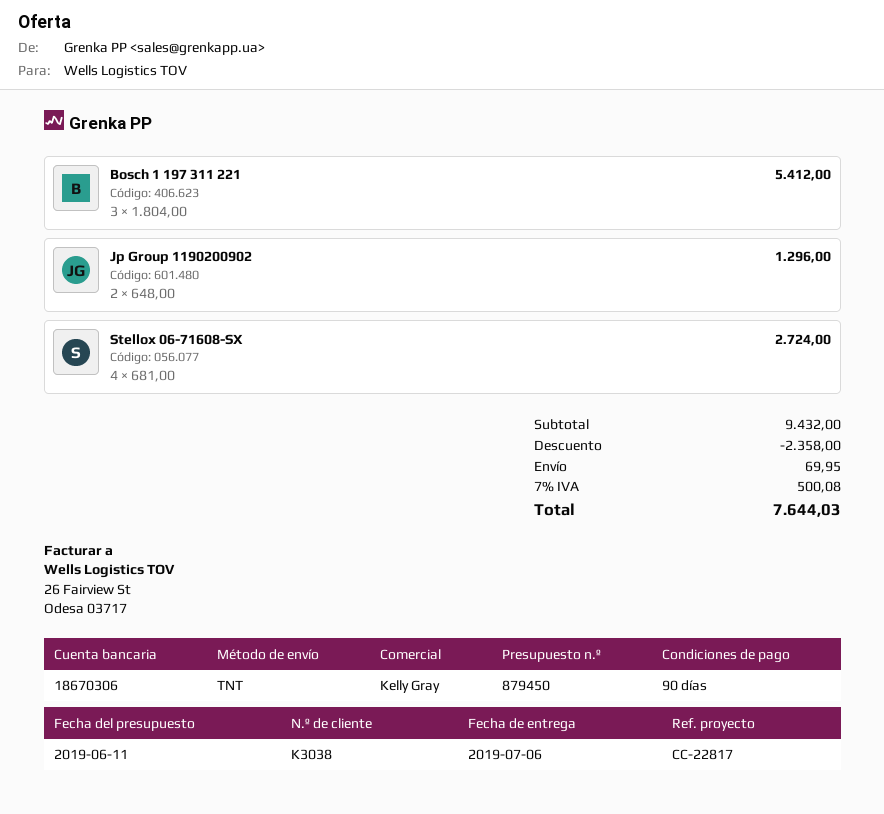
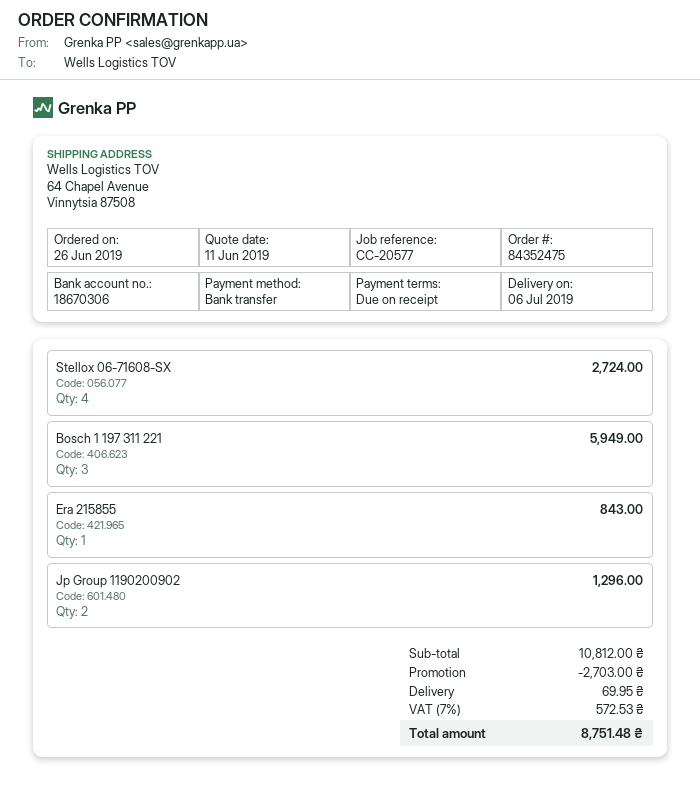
payment terms: 90 days -> on receipt
reference: CC-22817 -> CC-20577
Bosch 1 197 311 221: 3 for 5412.00 -> 3 for 5949.00
Era 215855: none -> 1 for 843.00
subtotal: 9432.00 -> 10812.00
discount: 2358.00 -> 2703.00
tax: 7% = 500.08 -> 7% = 572.53
total: 7644.03 -> 8751.48

